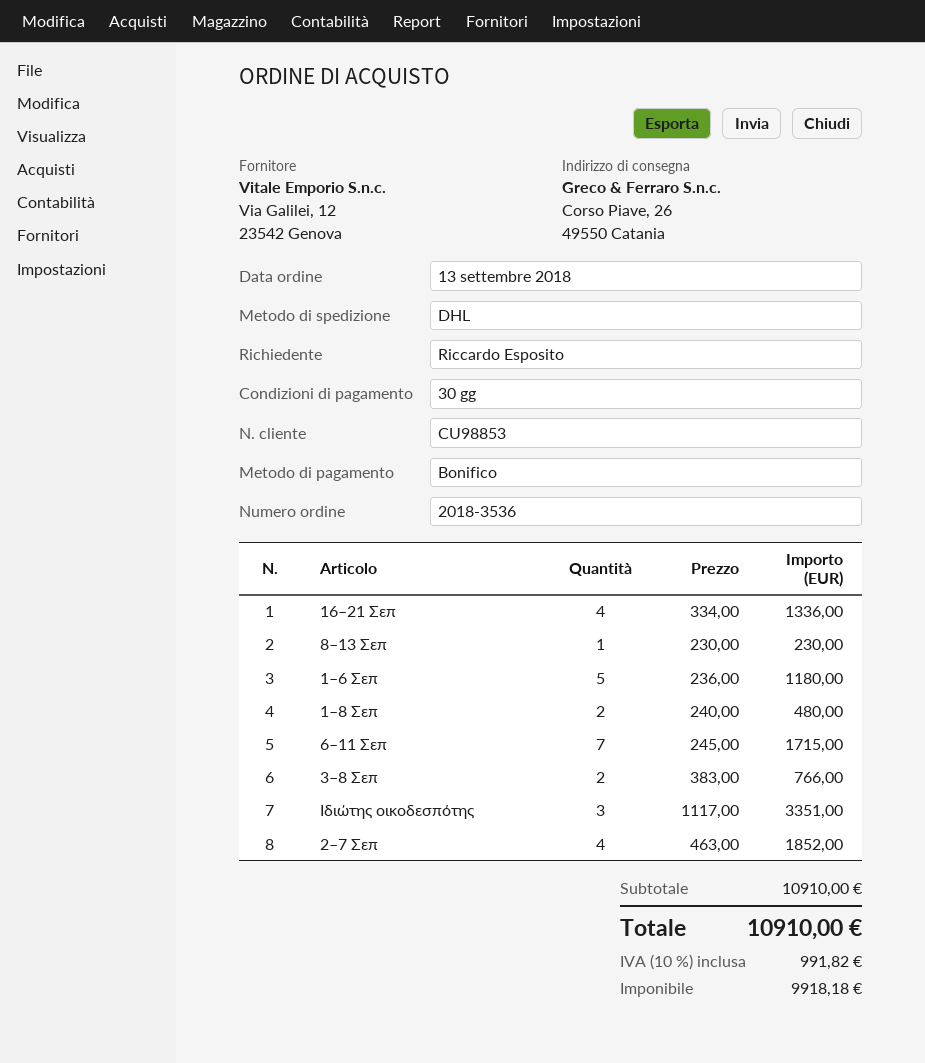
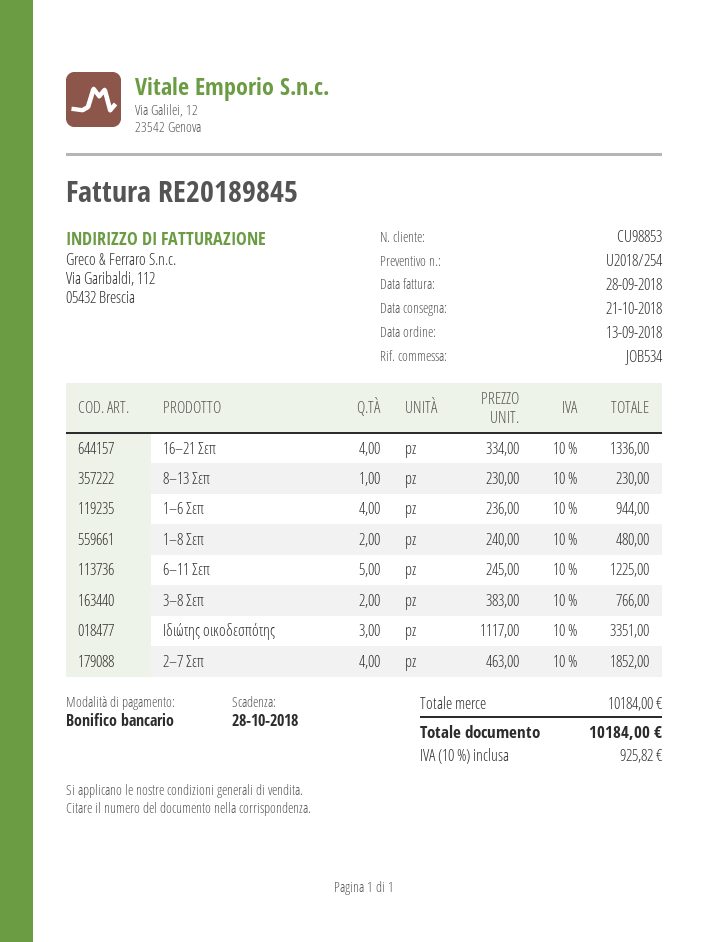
1–6 Σεπ: 5 x 236.00 = 1180.00 -> 4 x 236.00 = 944.00
6–11 Σεπ: 7 x 245.00 = 1715.00 -> 5 x 245.00 = 1225.00
subtotal: 10910.00 -> 10184.00
tax: 10% = 991.82 -> 10% = 925.82
total: 10910.00 -> 10184.00

